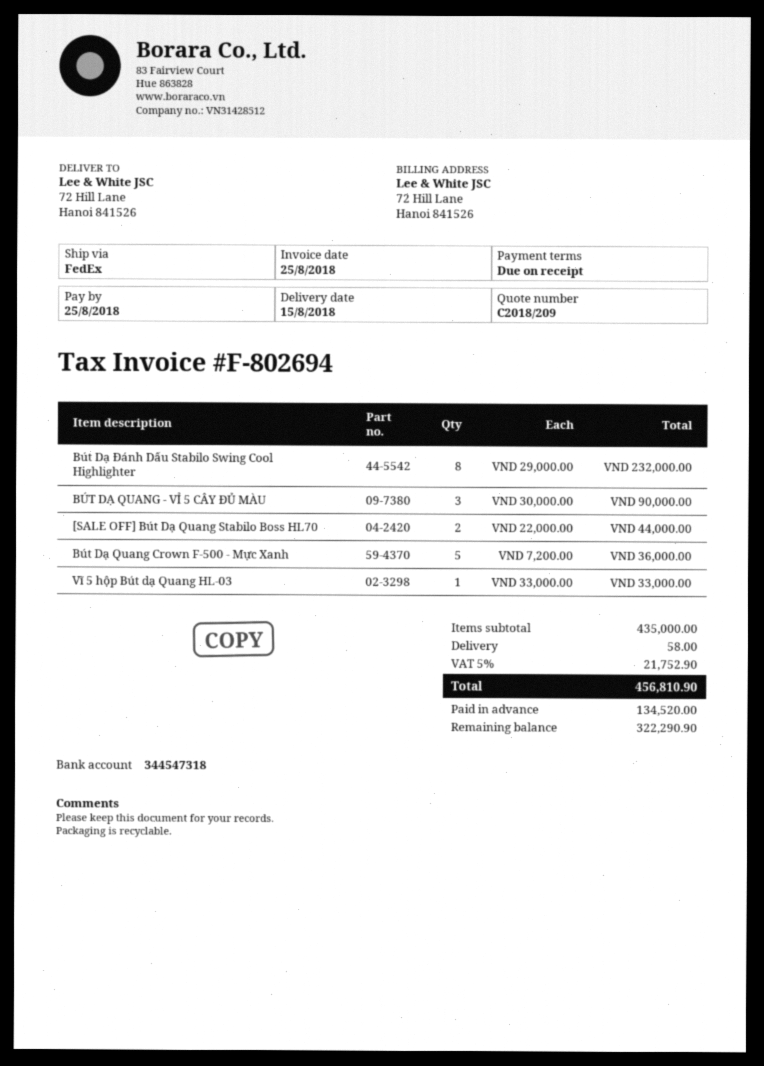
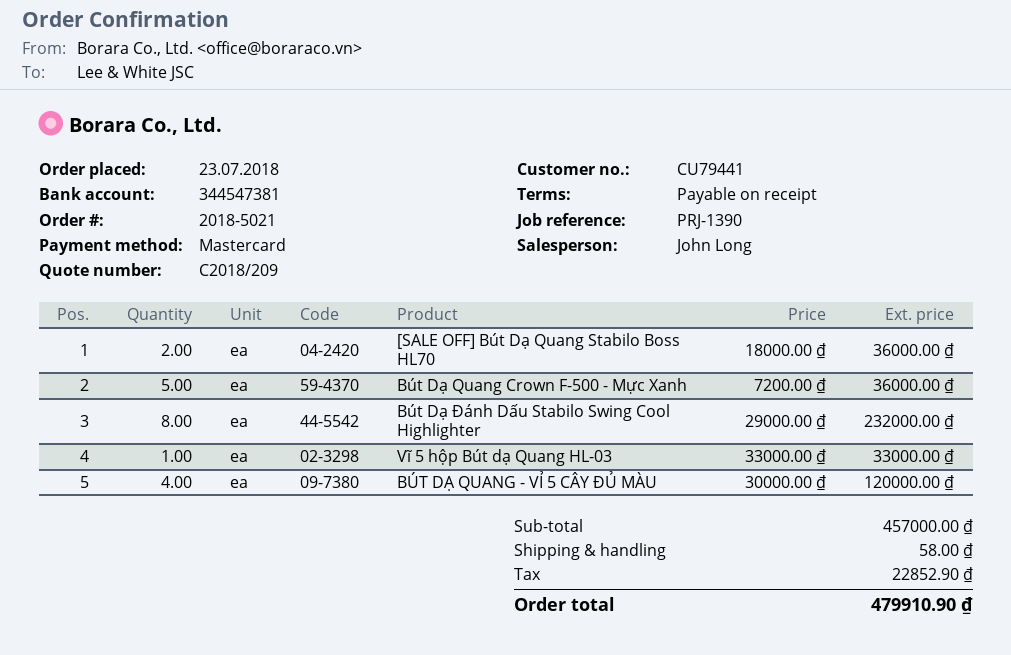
bank account: 344547318 -> 344547381
BÚT DẠ QUANG - VỈ 5 CÂY ĐỦ MÀU: 3 x 30000.00 = 90000.00 -> 4 x 30000.00 = 120000.00
[SALE OFF] Bút Dạ Quang Stabilo Boss HL70: 2 x 22000.00 = 44000.00 -> 2 x 18000.00 = 36000.00
subtotal: 435000.00 -> 457000.00
tax: 21752.90 -> 22852.90
total: 456810.90 -> 479910.90

